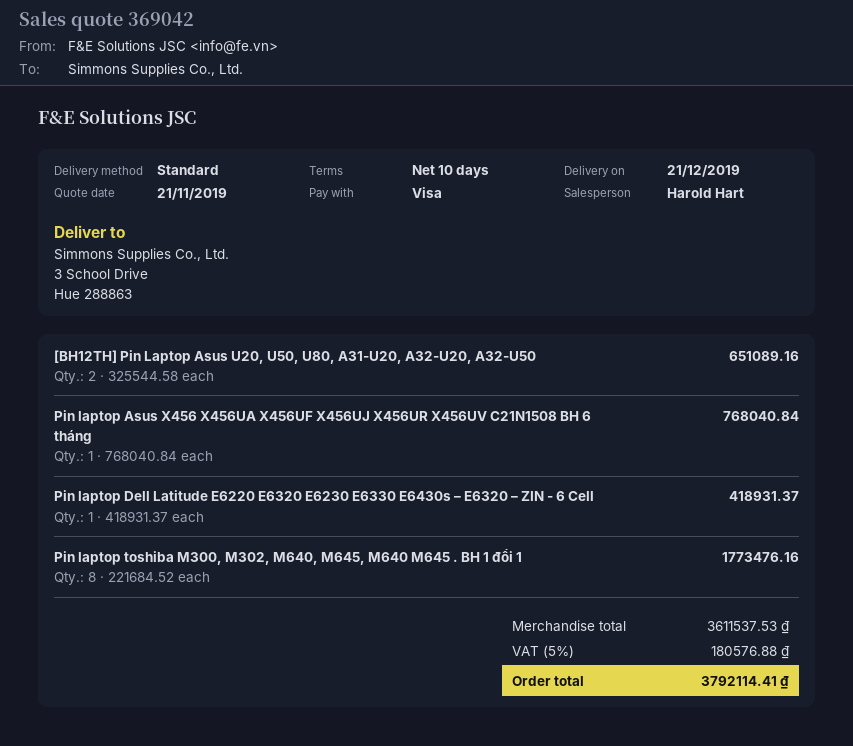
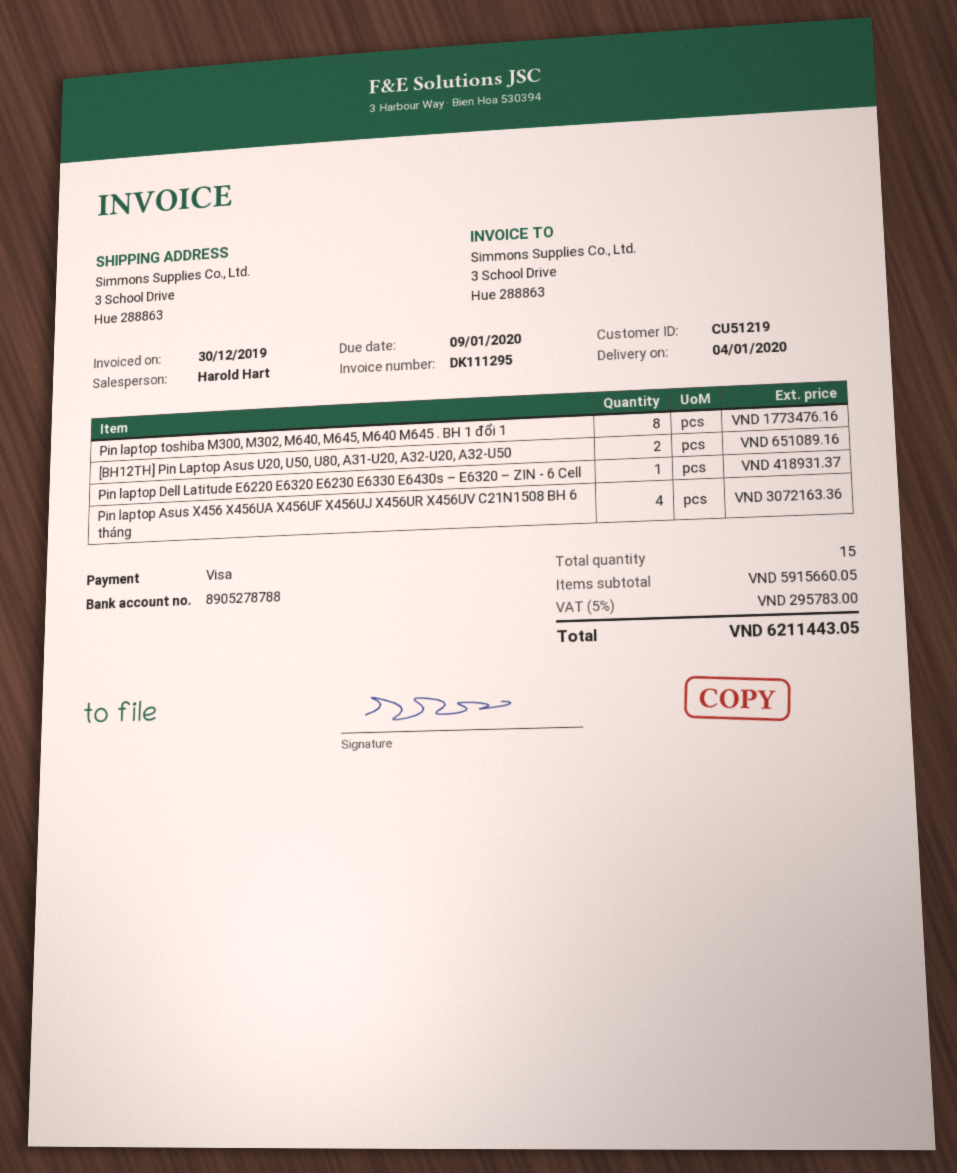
delivery date: 2019-12-21 -> 2020-01-04
Pin laptop Asus X456 X456UA X456UF X456UJ X456UR X456UV C21N1508 BH 6 tháng: 1 for 768040.84 -> 4 for 3072163.36
subtotal: 3611537.53 -> 5915660.05
tax: 5% = 180576.88 -> 5% = 295783.00
total: 3792114.41 -> 6211443.05

